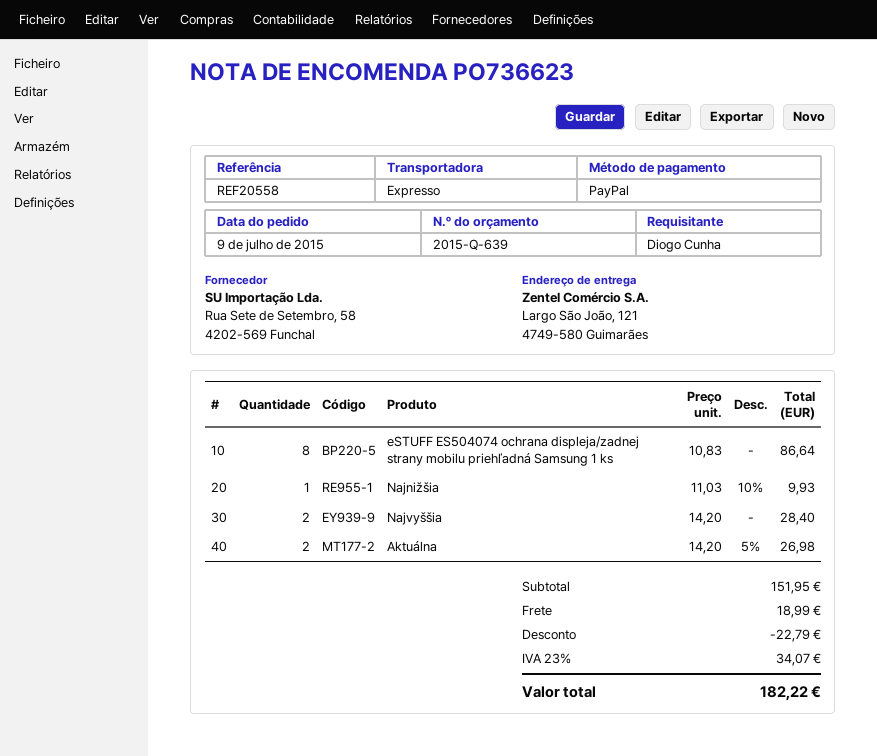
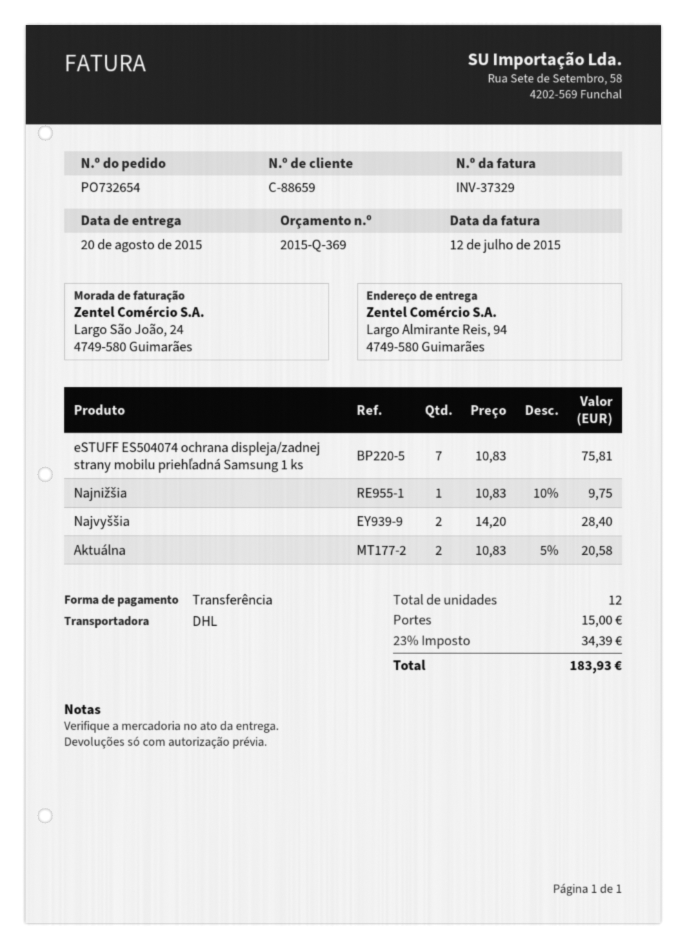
quote number: 2015-Q-639 -> 2015-Q-369
order number: PO736623 -> PO732654
payment method: PayPal -> bank transfer
shipping method: express -> DHL
ship to: Largo São João, 121, 4749-580 Guimarães -> Largo Almirante Reis, 94, 4749-580 Guimarães
eSTUFF ES504074 ochrana displeja/zadnej strany mobilu priehľadná Samsung 1 ks: 8 x 10.83 = 86.64 -> 7 x 10.83 = 75.81
Najnižšia: 1 x 11.03 - 10% = 9.93 -> 1 x 10.83 - 10% = 9.75
Aktuálna: 2 x 14.20 - 5% = 26.98 -> 2 x 10.83 - 5% = 20.58
discount: 22.79 -> none
shipping: 18.99 -> 15.00
tax: 23% = 34.07 -> 23% = 34.39
total: 182.22 -> 183.93

